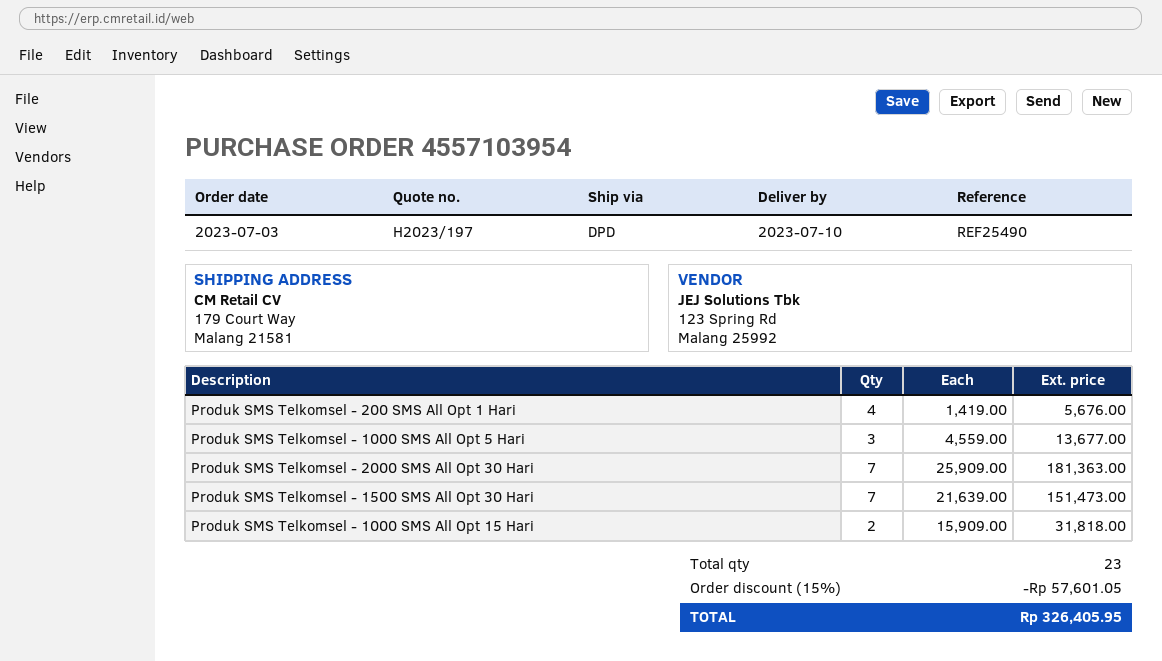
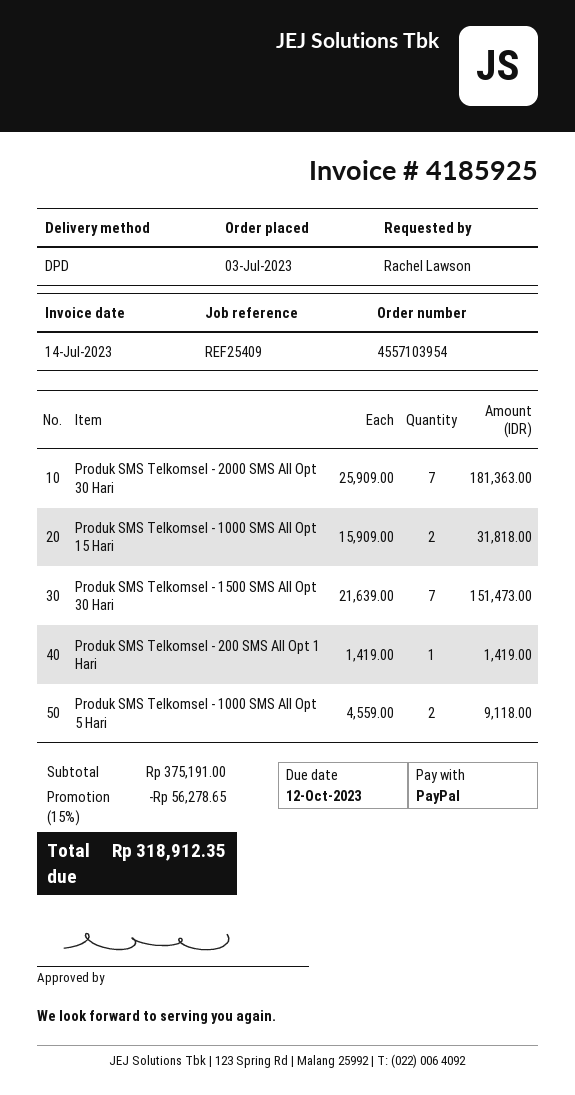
reference: REF25490 -> REF25409
Produk SMS Telkomsel - 200 SMS All Opt 1 Hari: 4 x 1419.00 = 5676.00 -> 1 x 1419.00 = 1419.00
Produk SMS Telkomsel - 1000 SMS All Opt 5 Hari: 3 x 4559.00 = 13677.00 -> 2 x 4559.00 = 9118.00
discount: 15% = 57601.05 -> 15% = 56278.65
total: 326405.95 -> 318912.35

